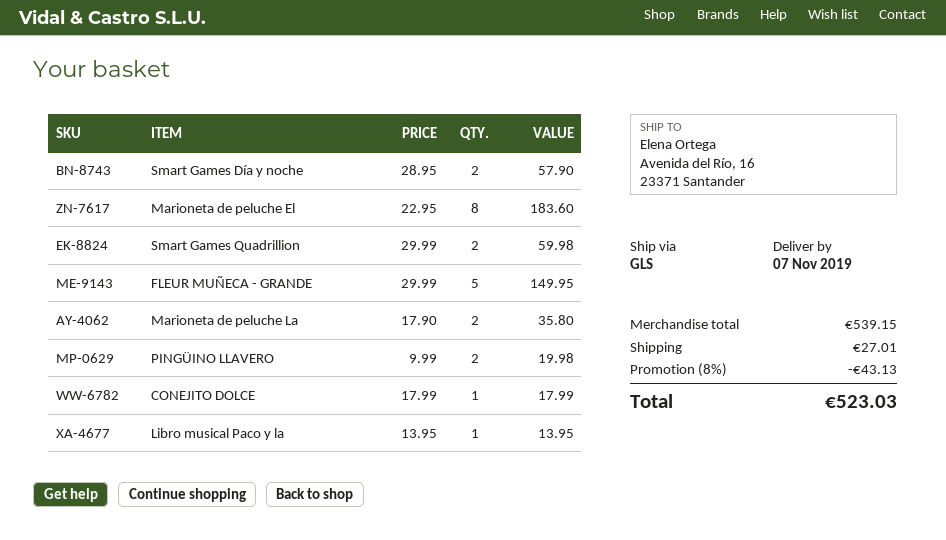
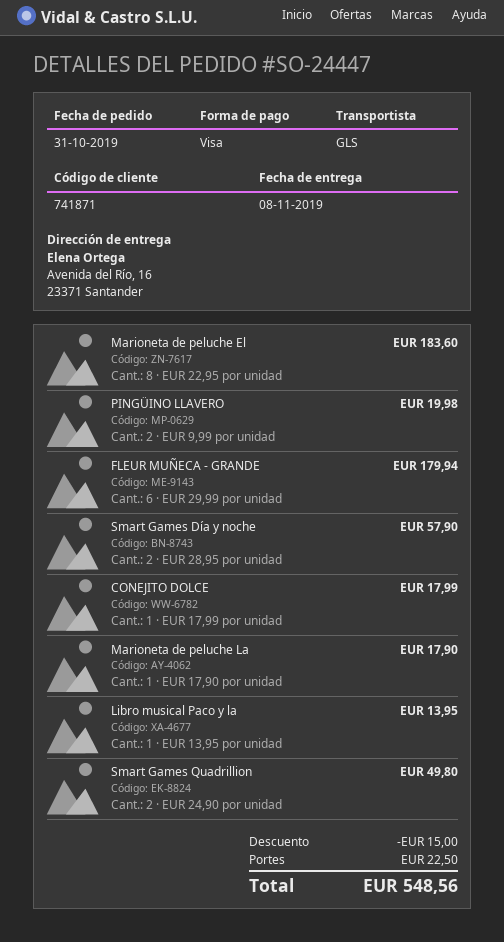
delivery date: 2019-11-07 -> 2019-11-08
Smart Games Quadrillion: 2 x 29.99 = 59.98 -> 2 x 24.90 = 49.80
FLEUR MUÑECA - GRANDE: 5 x 29.99 = 149.95 -> 6 x 29.99 = 179.94
Marioneta de peluche La: 2 x 17.90 = 35.80 -> 1 x 17.90 = 17.90
discount: 43.13 -> 15.00
shipping: 27.01 -> 22.50
total: 523.03 -> 548.56

